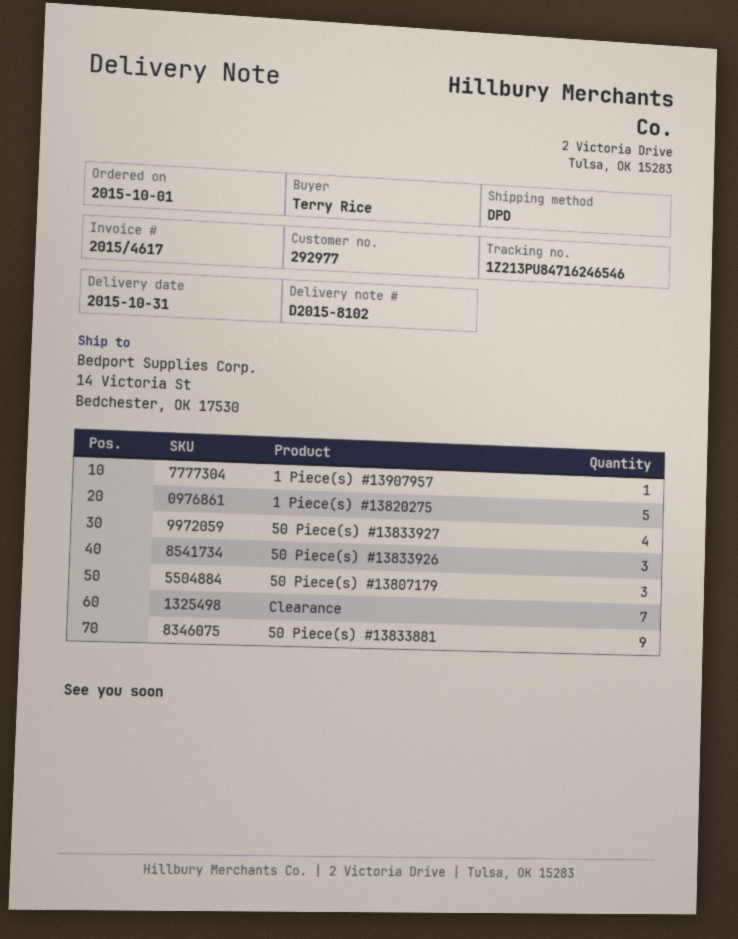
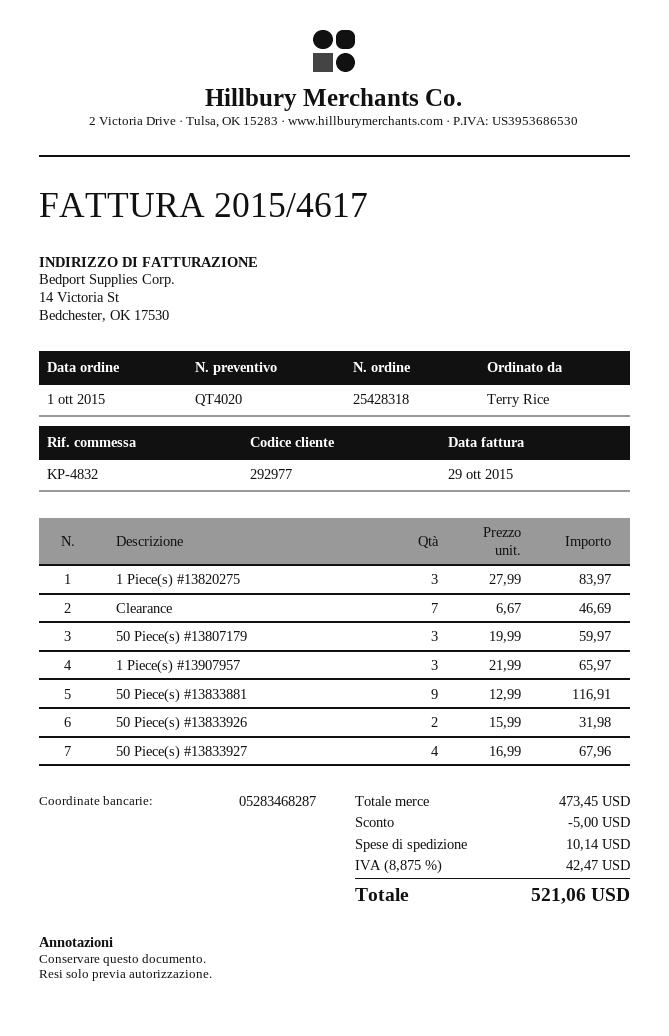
1 Piece(s) #13907957: 1 -> 3
1 Piece(s) #13820275: 5 -> 3
50 Piece(s) #13833926: 3 -> 2

